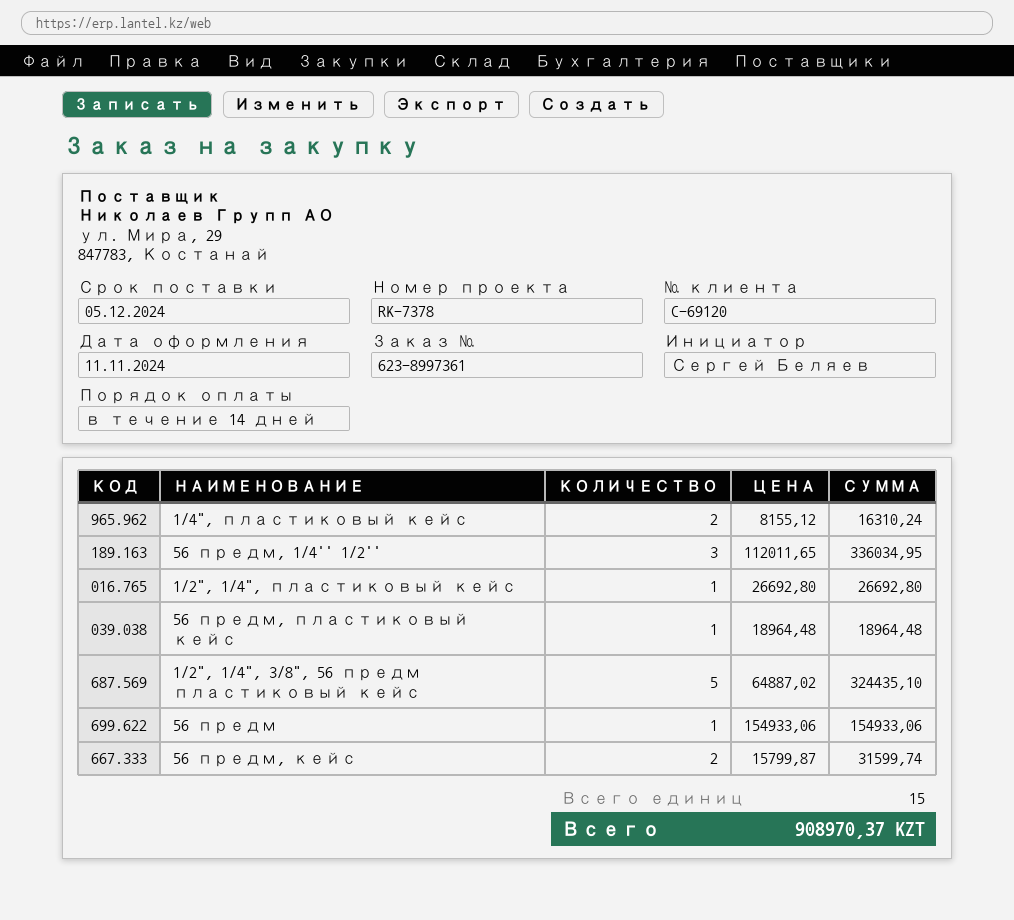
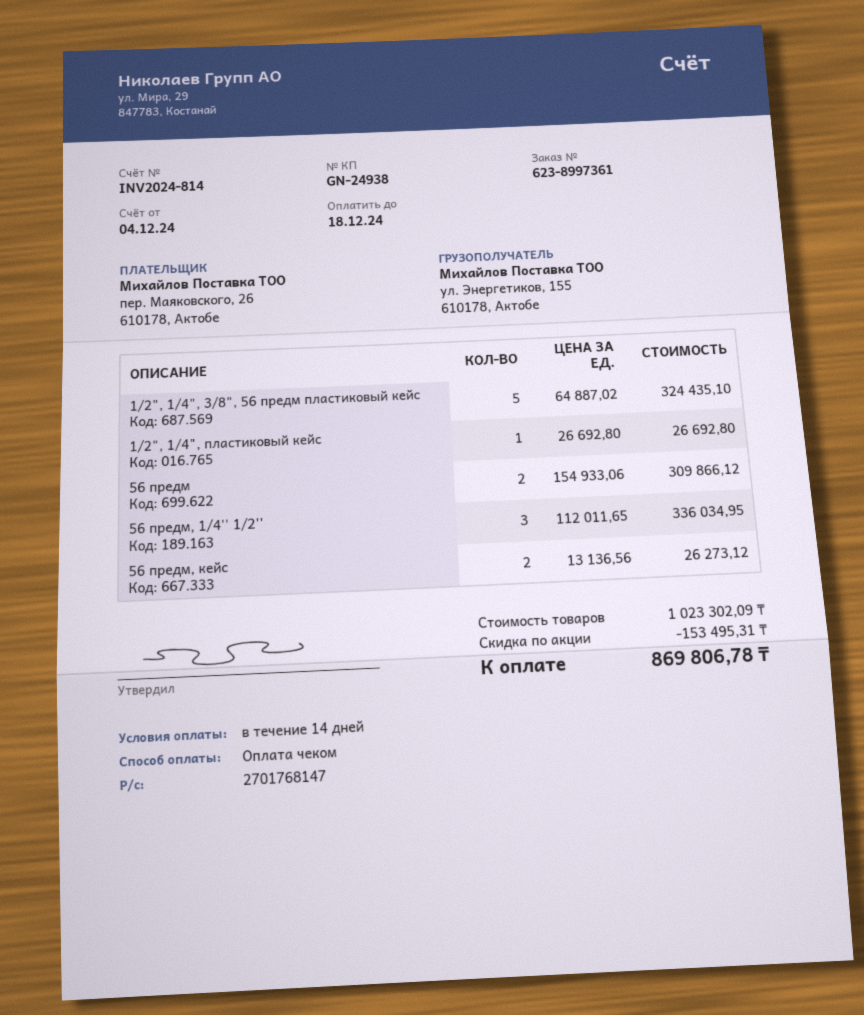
1/4", пластиковый кейс: 2 x 8155.12 = 16310.24 -> none
56 предм, пластиковый кейс: 1 x 18964.48 = 18964.48 -> none
56 предм: 1 x 154933.06 = 154933.06 -> 2 x 154933.06 = 309866.12
56 предм, кейс: 2 x 15799.87 = 31599.74 -> 2 x 13136.56 = 26273.12
discount: none -> 153495.31
total: 908970.37 -> 869806.78

